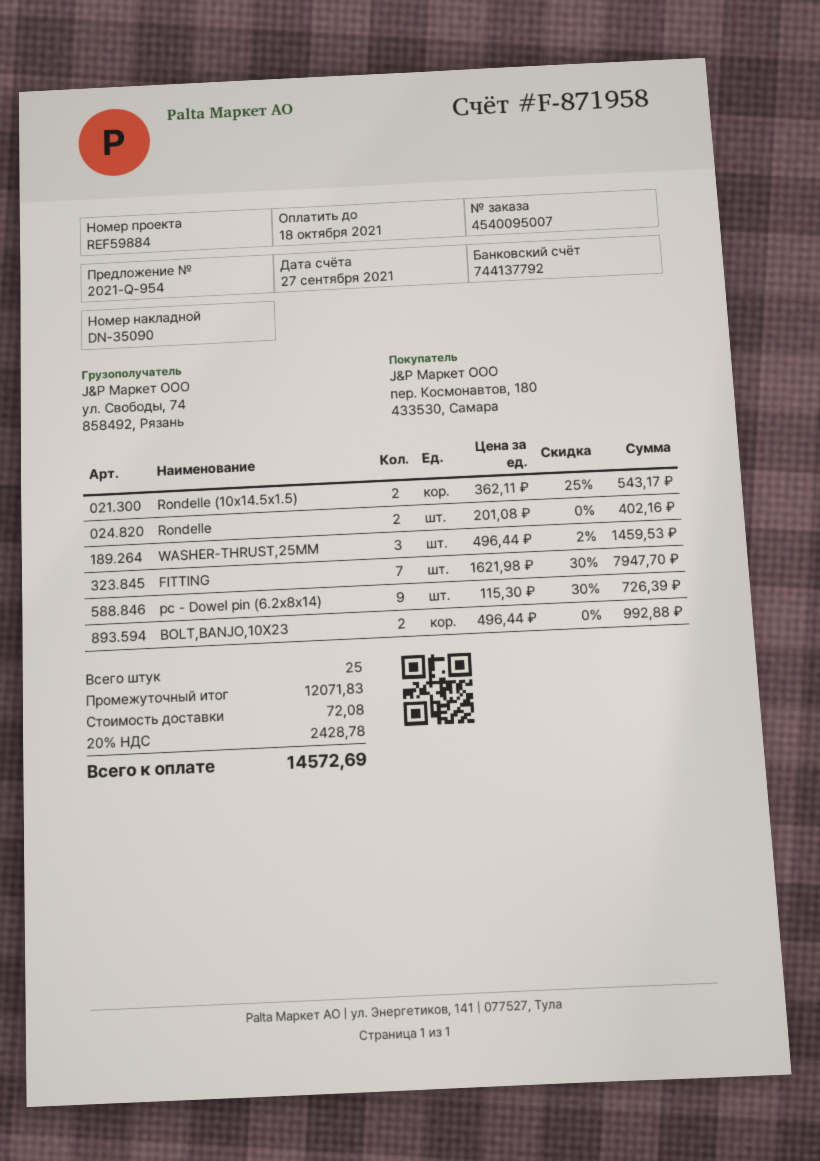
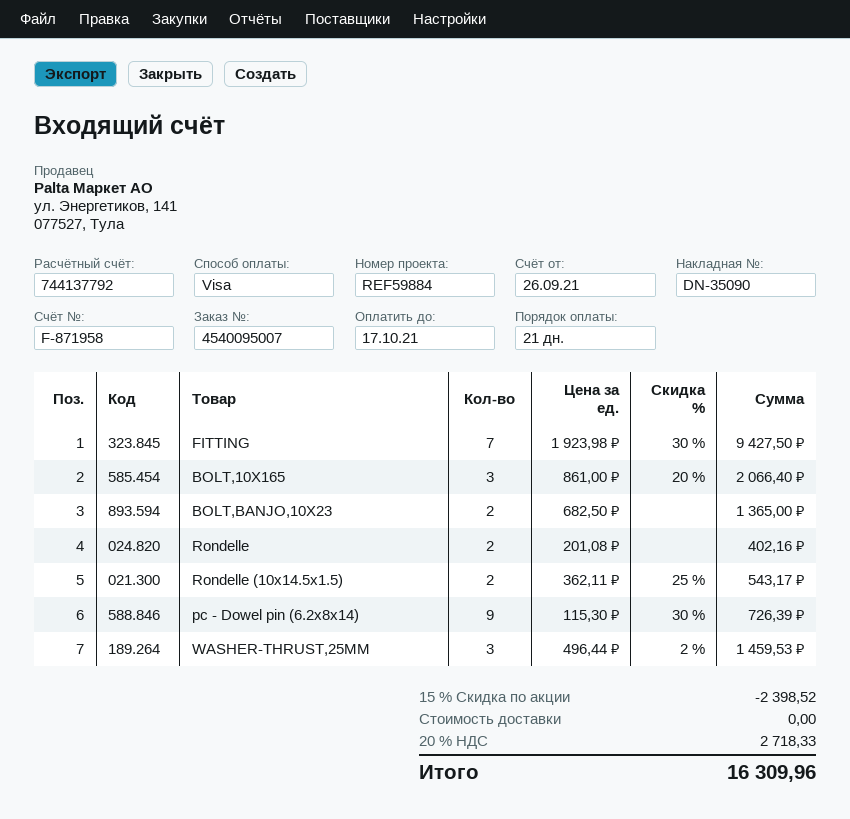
invoice date: 2021-09-27 -> 2021-09-26
due date: 2021-10-18 -> 2021-10-17
FITTING: 7 x 1621.98 - 30% = 7947.70 -> 7 x 1923.98 - 30% = 9427.50
BOLT,BANJO,10X23: 2 x 496.44 = 992.88 -> 2 x 682.50 = 1365.00
BOLT,10X165: none -> 3 x 861.00 - 20% = 2066.40
discount: none -> 15% = 2398.52
shipping: 72.08 -> 0.00
tax: 20% = 2428.78 -> 20% = 2718.33
total: 14572.69 -> 16309.96

